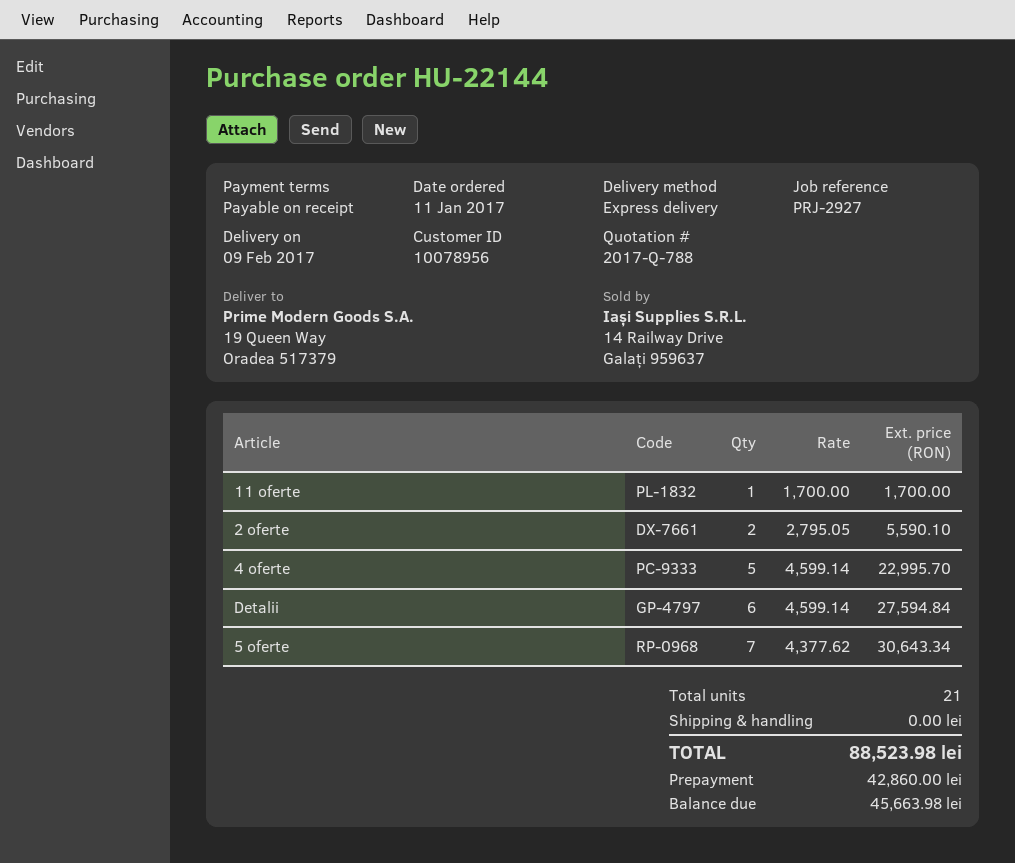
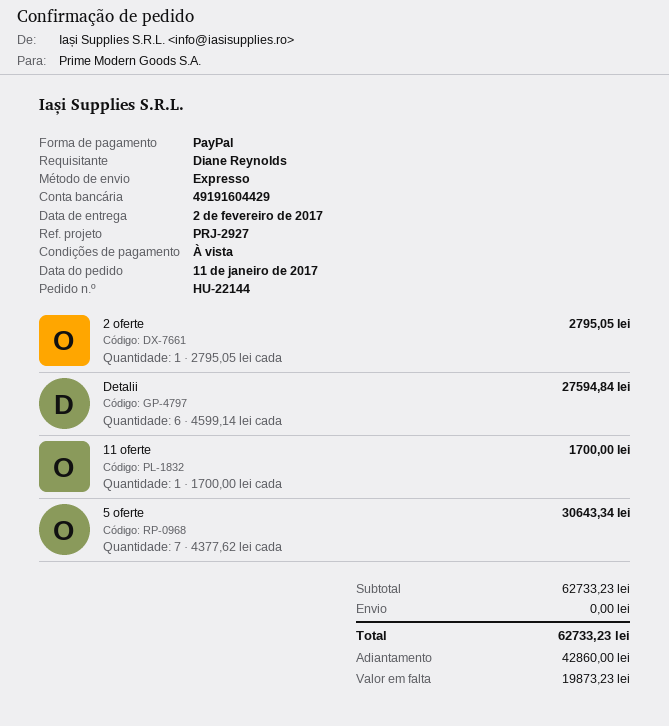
delivery date: 2017-02-09 -> 2017-02-02
2 oferte: 2 x 2795.05 = 5590.10 -> 1 x 2795.05 = 2795.05
4 oferte: 5 x 4599.14 = 22995.70 -> none
total: 88523.98 -> 62733.23
balance: 45663.98 -> 19873.23

